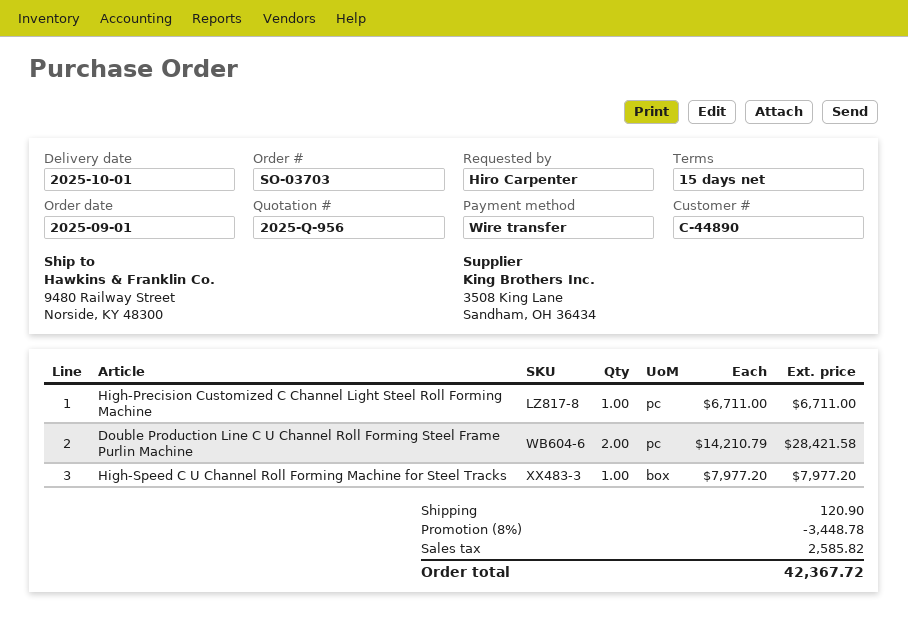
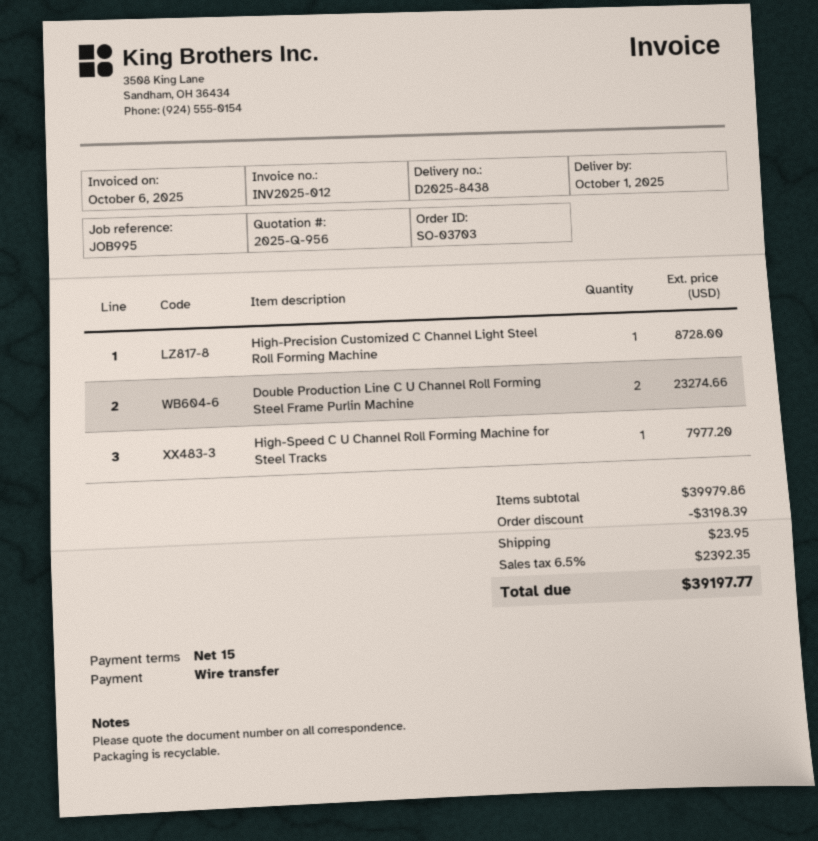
High-Precision Customized C Channel Light Steel Roll Forming Machine: 1 for 6711.00 -> 1 for 8728.00
Double Production Line C U Channel Roll Forming Steel Frame Purlin Machine: 2 for 28421.58 -> 2 for 23274.66
discount: 3448.78 -> 3198.39
shipping: 120.90 -> 23.95
tax: 2585.82 -> 2392.35
total: 42367.72 -> 39197.77

